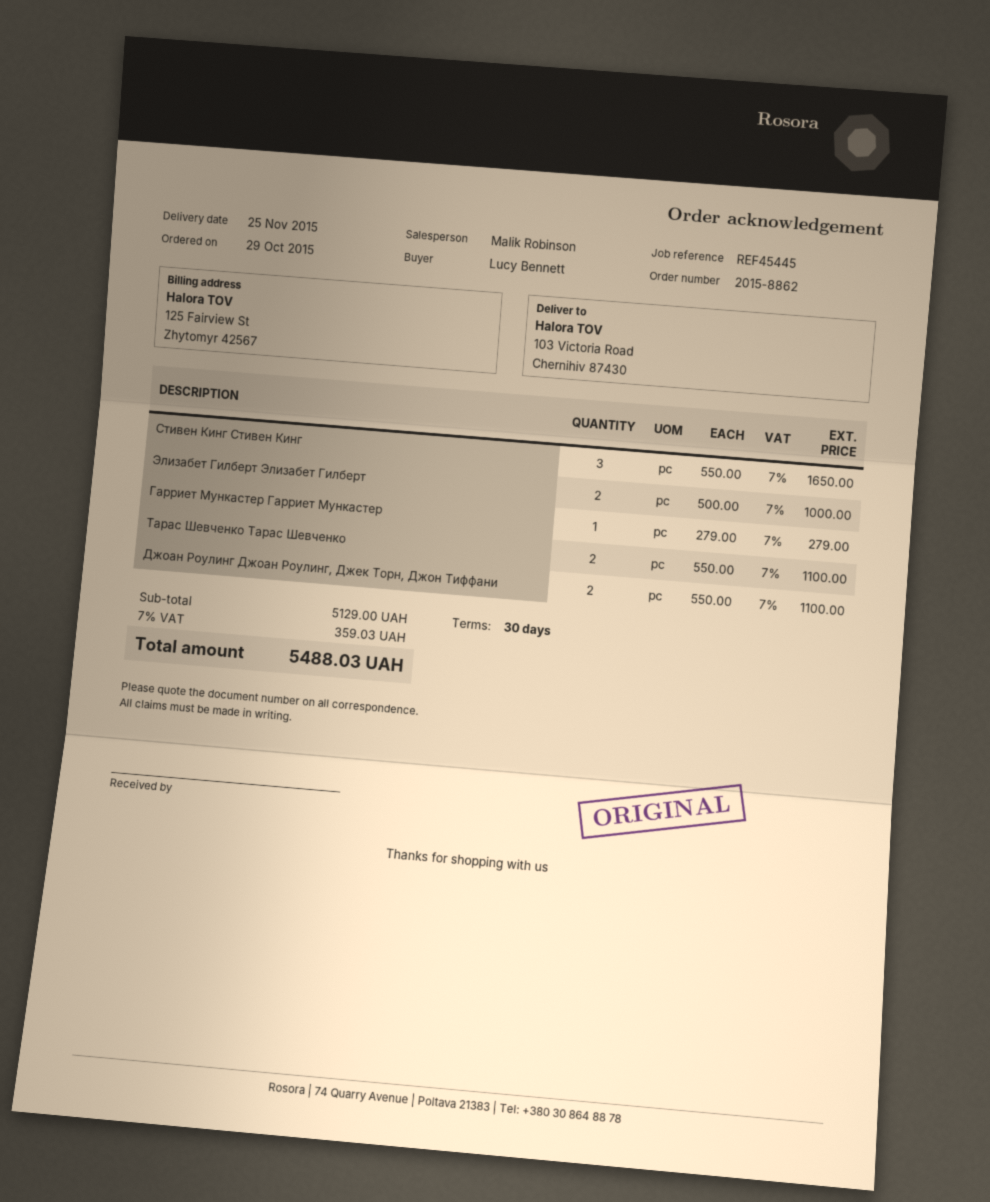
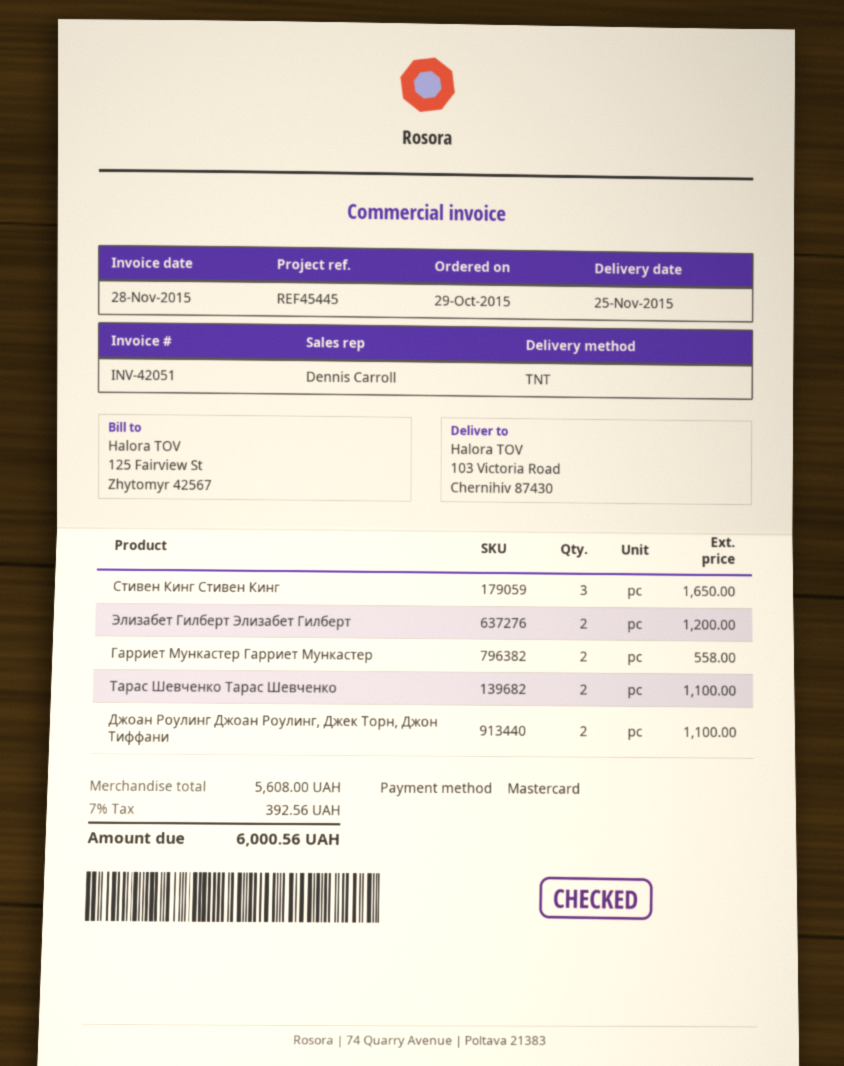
sales rep: Malik Robinson -> Dennis Carroll
Элизабет Гилберт Элизабет Гилберт: 2 for 1000.00 -> 2 for 1200.00
Гарриет Мункастер Гарриет Мункастер: 1 for 279.00 -> 2 for 558.00
subtotal: 5129.00 -> 5608.00
tax: 7% = 359.03 -> 7% = 392.56
total: 5488.03 -> 6000.56

